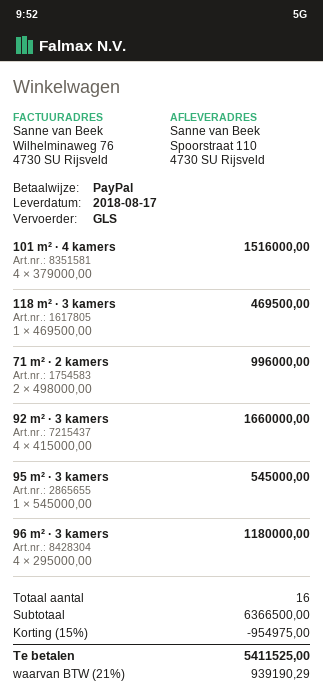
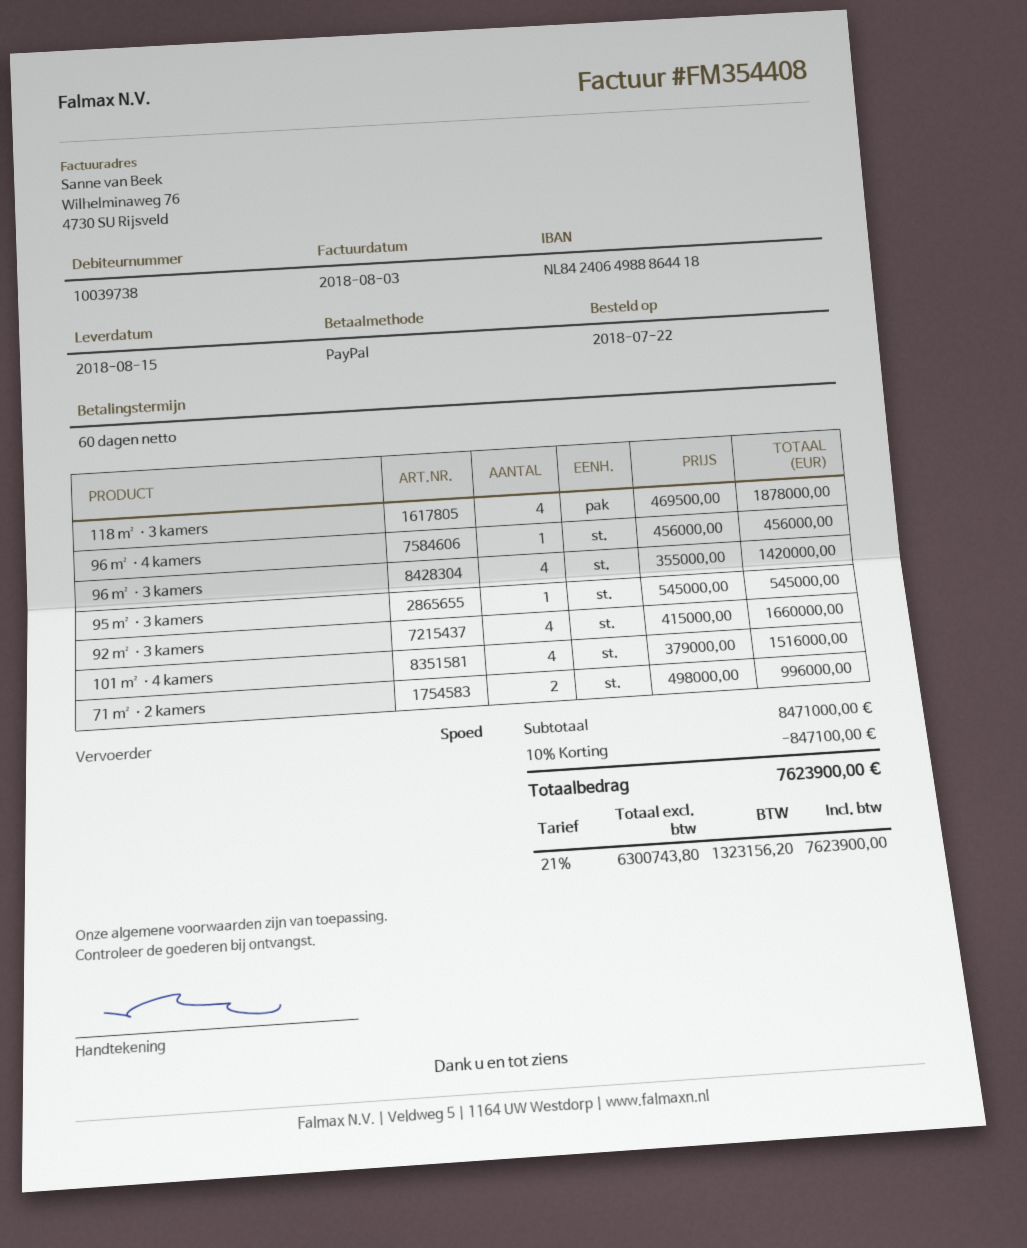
delivery date: 2018-08-17 -> 2018-08-15
shipping method: GLS -> express
118 m² · 3 kamers: 1 x 469500.00 = 469500.00 -> 4 x 469500.00 = 1878000.00
96 m² · 3 kamers: 4 x 295000.00 = 1180000.00 -> 4 x 355000.00 = 1420000.00
96 m² · 4 kamers: none -> 1 x 456000.00 = 456000.00
subtotal: 6366500.00 -> 8471000.00
discount: 15% = 954975.00 -> 10% = 847100.00
tax: 21% = 939190.29 -> 21% = 1323156.20
total: 5411525.00 -> 7623900.00

